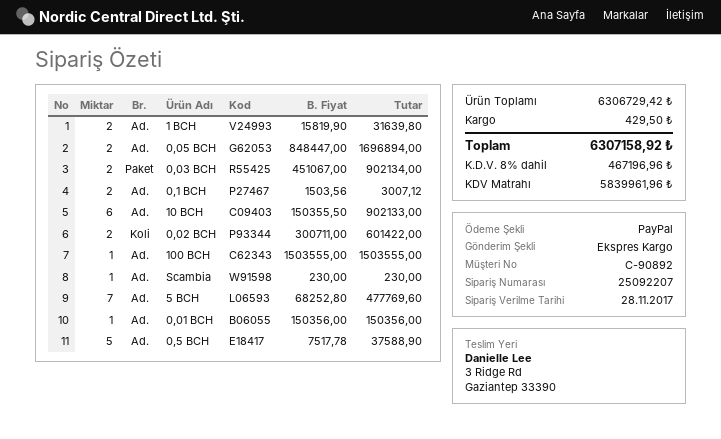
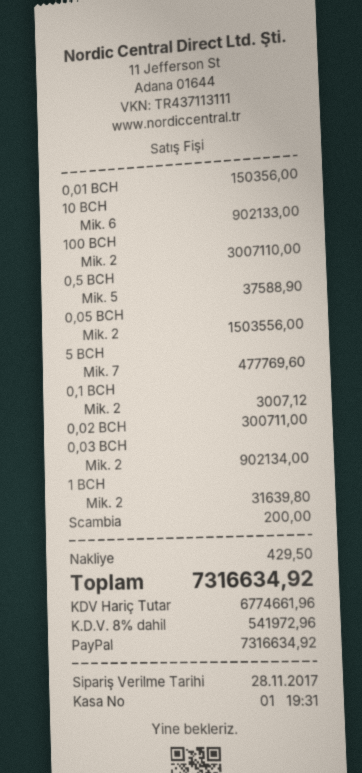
0,05 BCH: 2 for 1696894.00 -> 2 for 1503556.00
0,02 BCH: 2 for 601422.00 -> 1 for 300711.00
100 BCH: 1 for 1503555.00 -> 2 for 3007110.00
Scambia: 1 for 230.00 -> 1 for 200.00
net: 5839961.96 -> 6774661.96
tax: 8% = 467196.96 -> 8% = 541972.96
total: 6307158.92 -> 7316634.92

